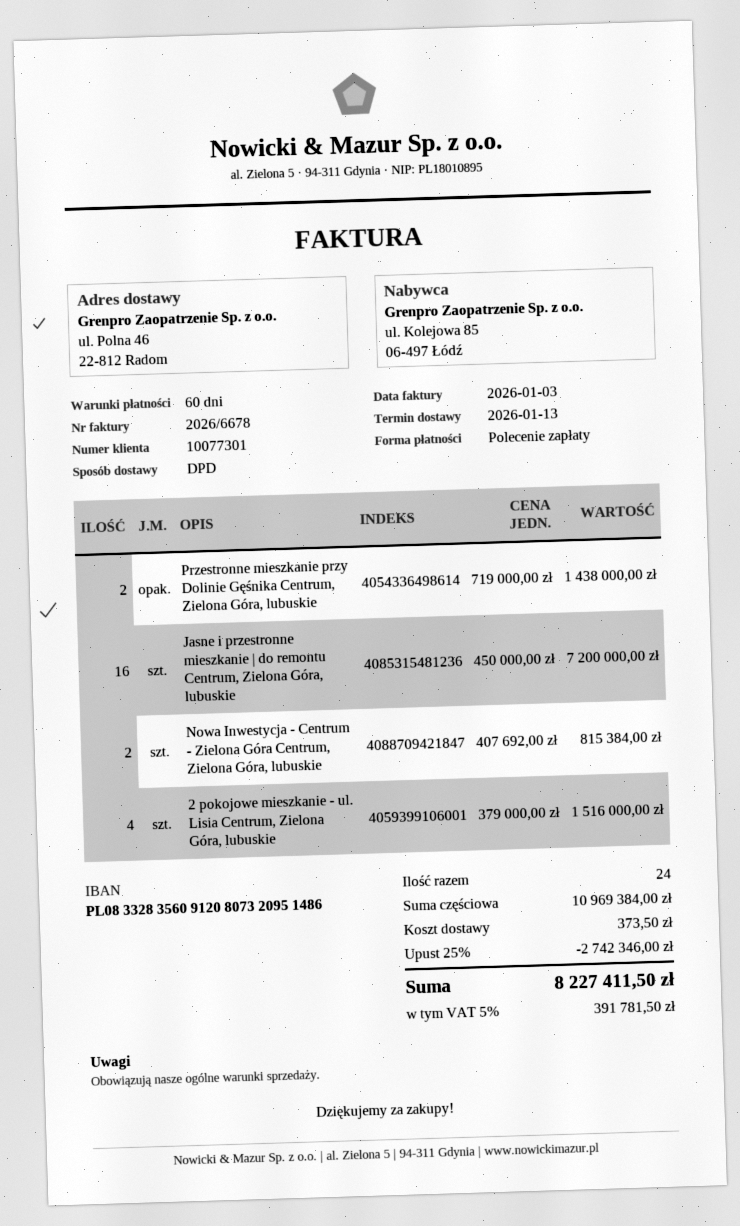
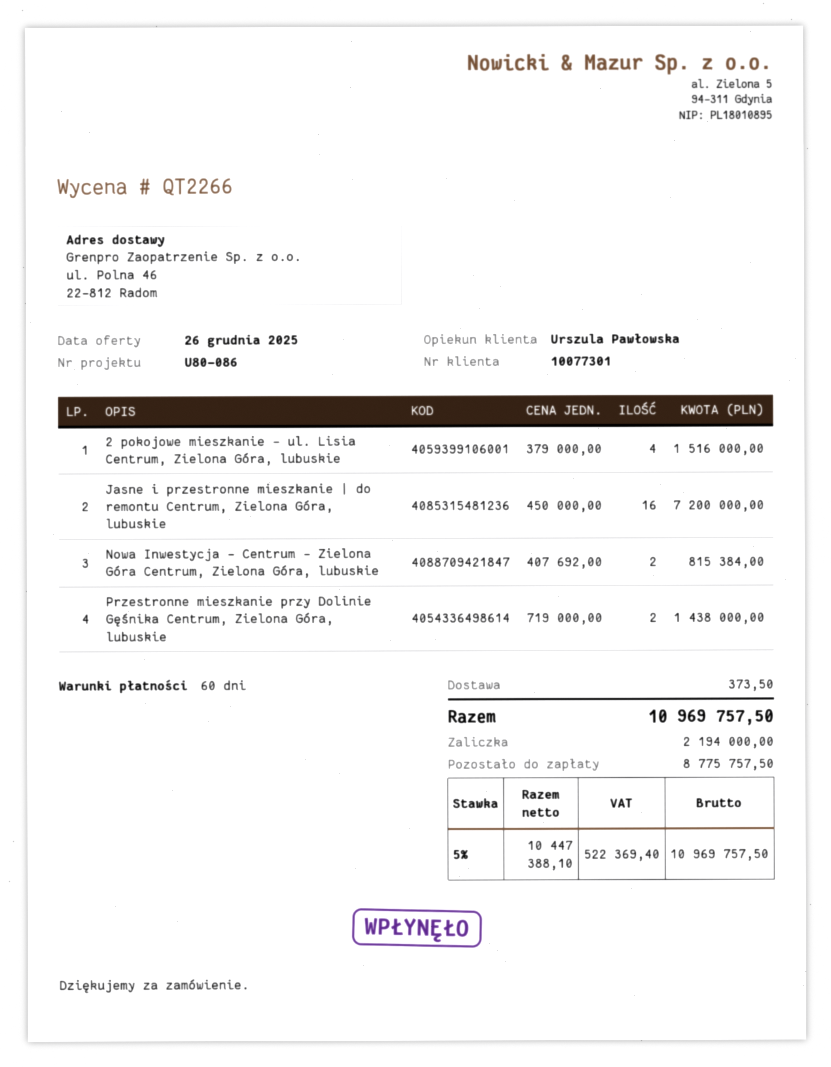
discount: 25% = 2742346.00 -> none
tax: 5% = 391781.50 -> 5% = 522369.40
total: 8227411.50 -> 10969757.50

